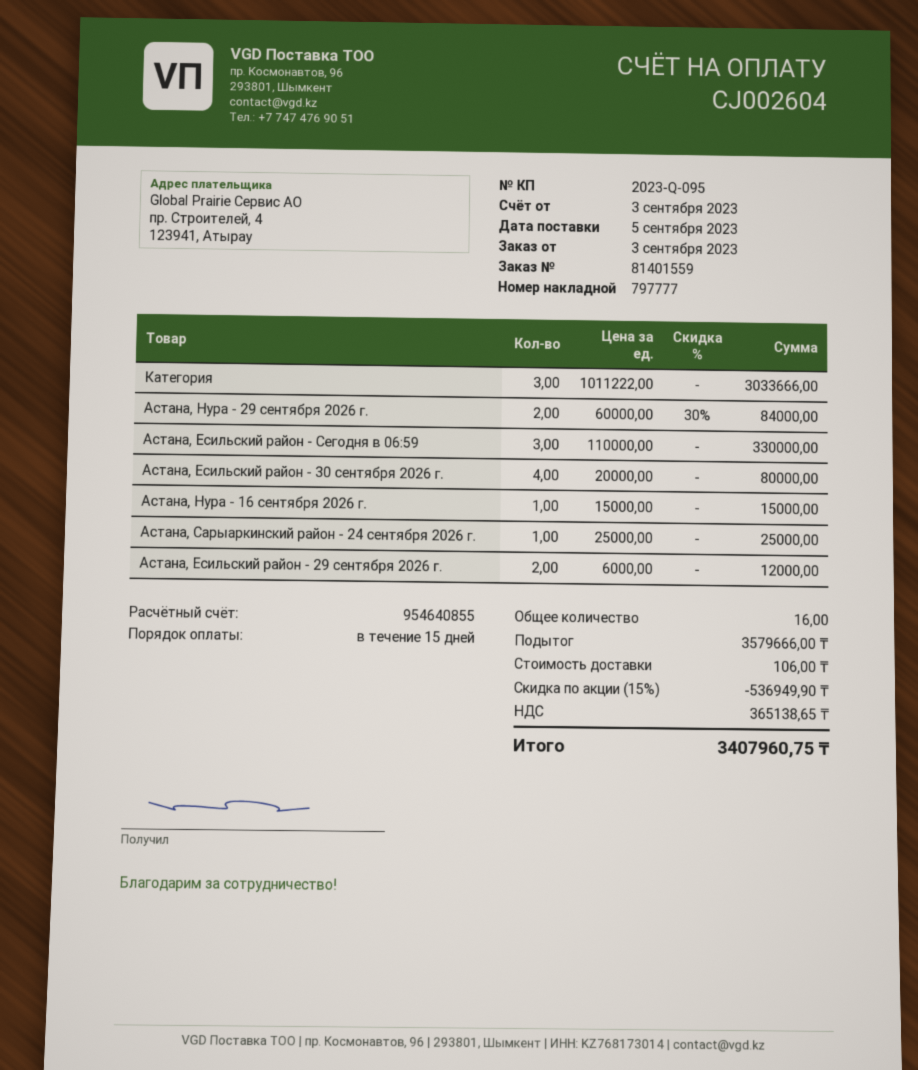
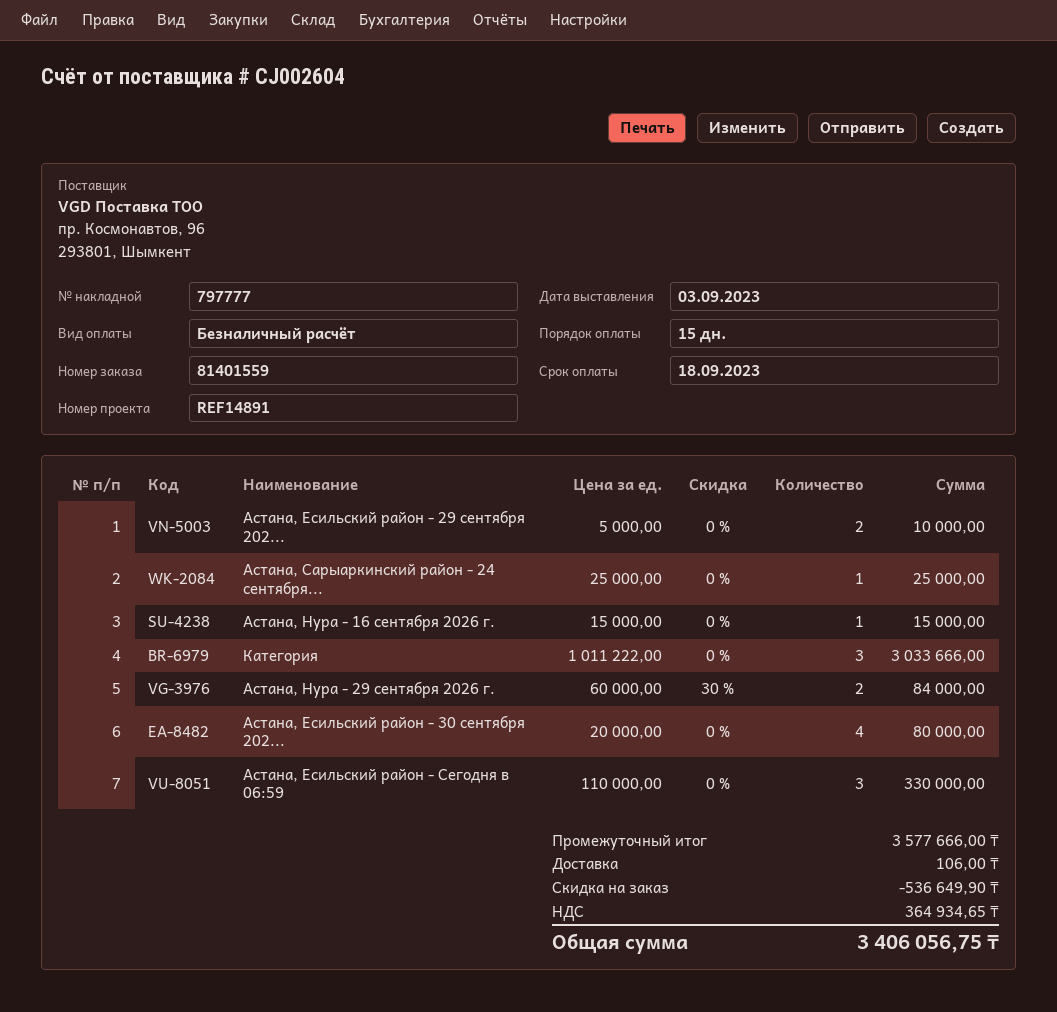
Астана, Есильский район - 29 сентября 2026 г.: 2 x 6000.00 = 12000.00 -> 2 x 5000.00 = 10000.00
subtotal: 3579666.00 -> 3577666.00
discount: 536949.90 -> 536649.90
tax: 365138.65 -> 364934.65
total: 3407960.75 -> 3406056.75

